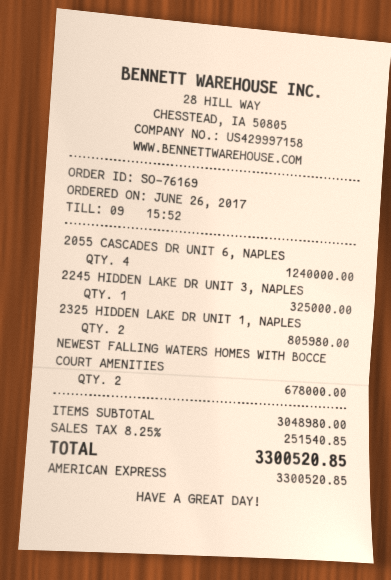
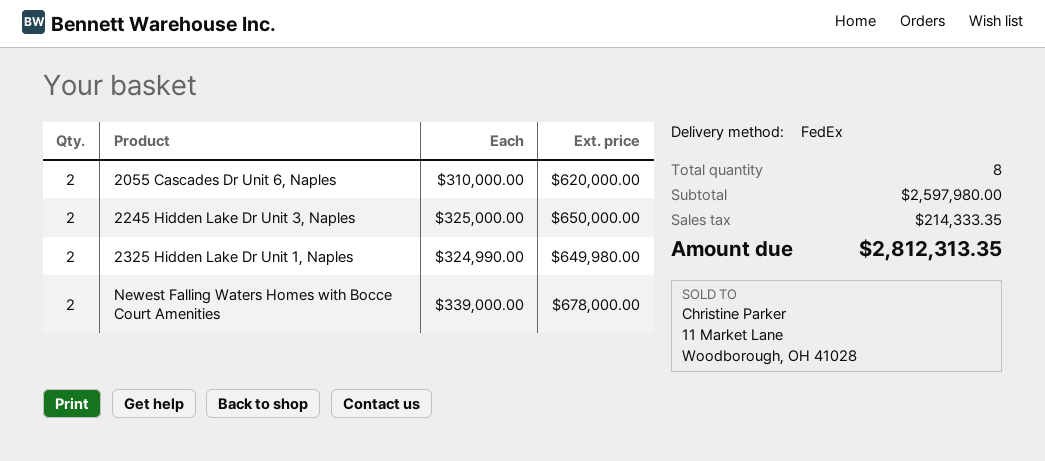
2055 CASCADES DR UNIT 6, NAPLES: 4 for 1240000.00 -> 2 for 620000.00
2245 HIDDEN LAKE DR UNIT 3, NAPLES: 1 for 325000.00 -> 2 for 650000.00
2325 HIDDEN LAKE DR UNIT 1, NAPLES: 2 for 805980.00 -> 2 for 649980.00
subtotal: 3048980.00 -> 2597980.00
tax: 251540.85 -> 214333.35
total: 3300520.85 -> 2812313.35

